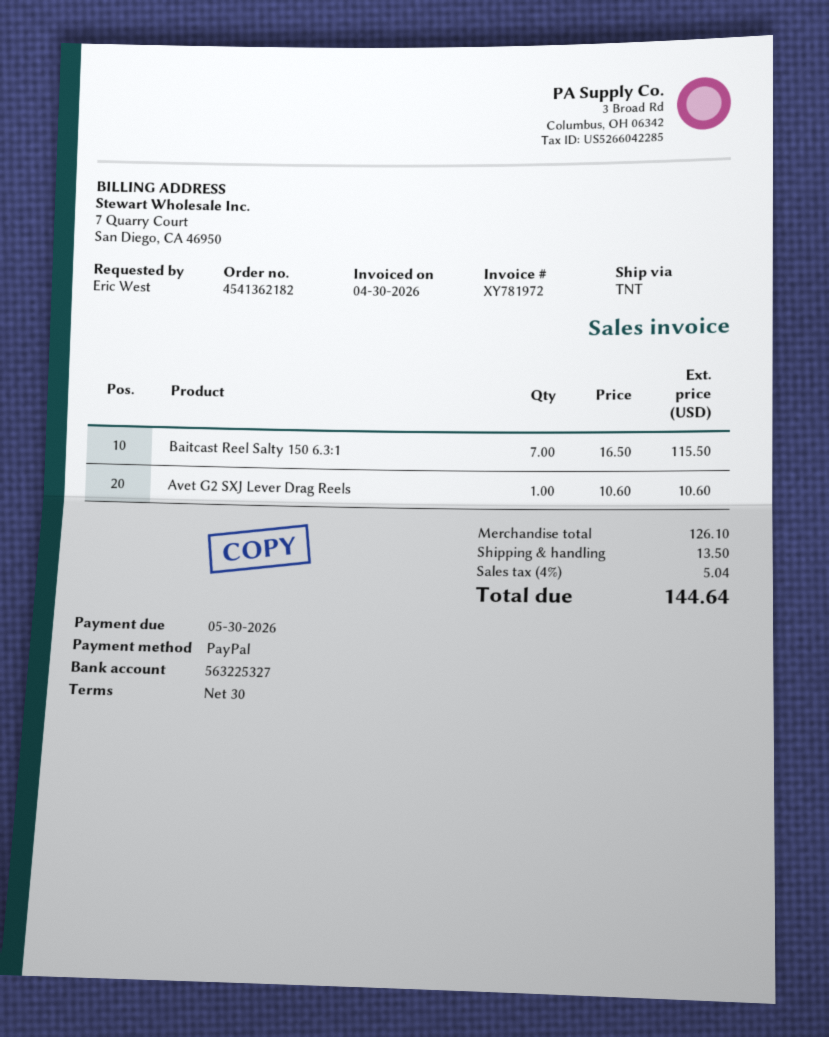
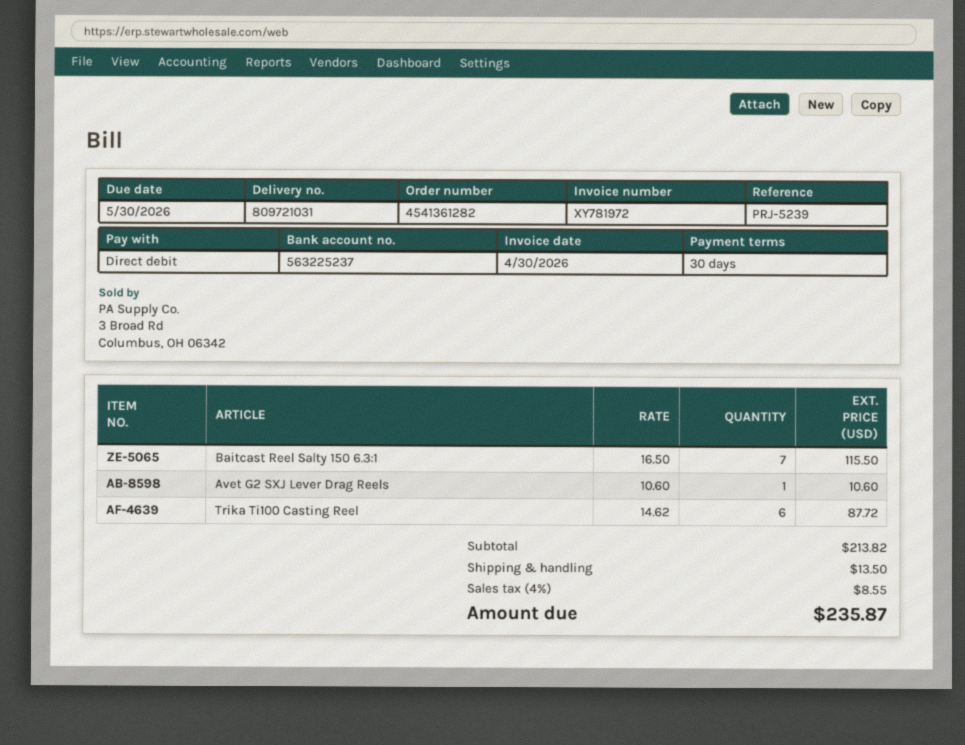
order number: 4541362182 -> 4541361282
payment method: PayPal -> direct debit
bank account: 563225327 -> 563225237
Trika Ti100 Casting Reel: none -> 6 x 14.62 = 87.72
subtotal: 126.10 -> 213.82
tax: 4% = 5.04 -> 4% = 8.55
total: 144.64 -> 235.87

